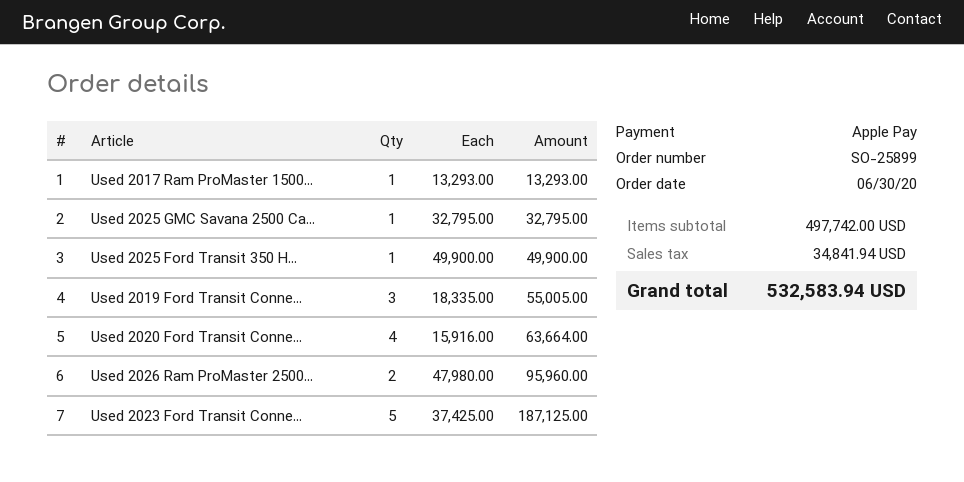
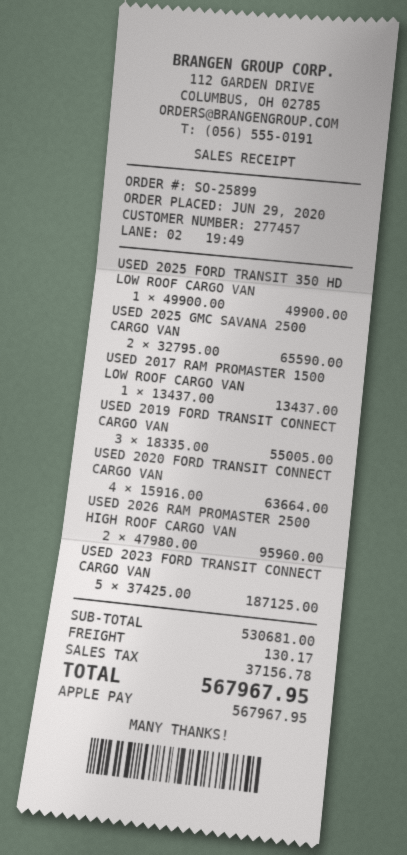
order date: 2020-06-30 -> 2020-06-29
Used 2017 Ram ProMaster 1500...: 1 x 13293.00 = 13293.00 -> 1 x 13437.00 = 13437.00
Used 2025 GMC Savana 2500 Ca...: 1 x 32795.00 = 32795.00 -> 2 x 32795.00 = 65590.00
subtotal: 497742.00 -> 530681.00
shipping: none -> 130.17
tax: 34841.94 -> 37156.78
total: 532583.94 -> 567967.95

